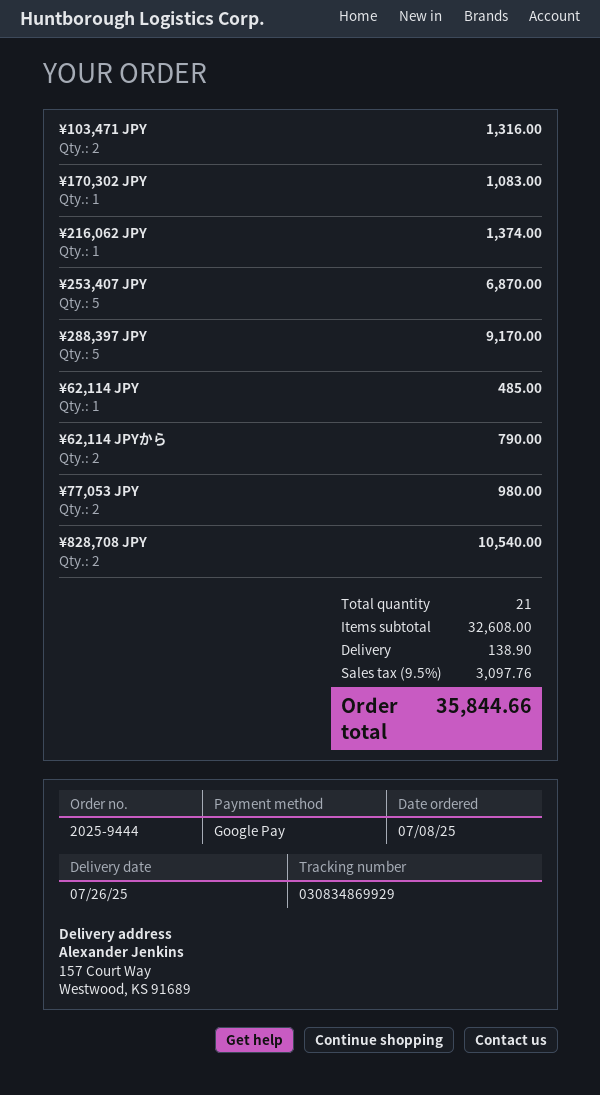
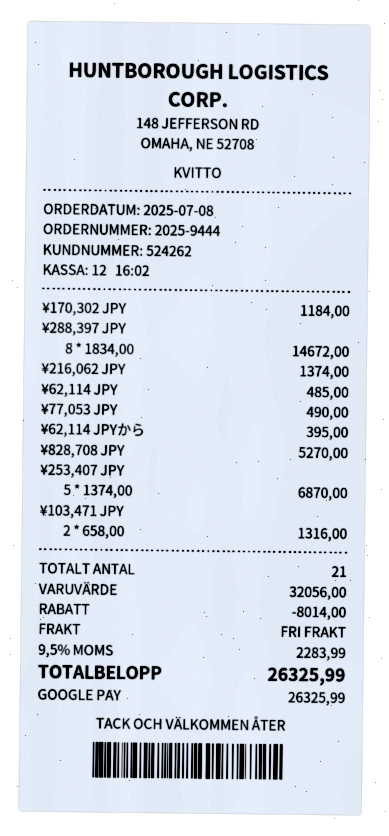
¥170,302 JPY: 1 for 1083.00 -> 1 for 1184.00
¥288,397 JPY: 5 for 9170.00 -> 8 for 14672.00
¥62,114 JPYから: 2 for 790.00 -> 1 for 395.00
¥77,053 JPY: 2 for 980.00 -> 1 for 490.00
¥828,708 JPY: 2 for 10540.00 -> 1 for 5270.00
subtotal: 32608.00 -> 32056.00
discount: none -> 8014.00
shipping: 138.90 -> 0.00
tax: 9.5% = 3097.76 -> 9.5% = 2283.99
total: 35844.66 -> 26325.99

